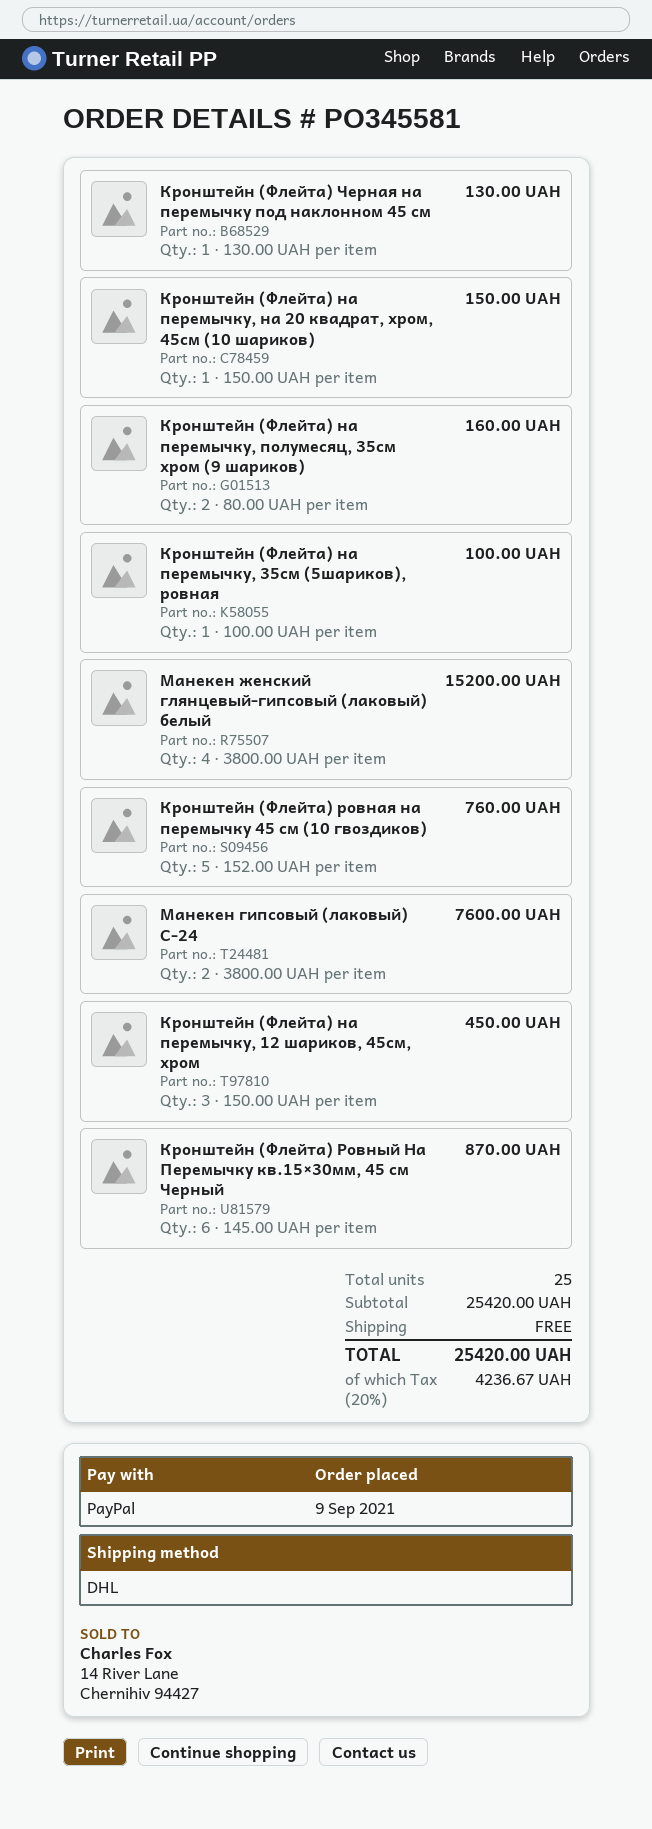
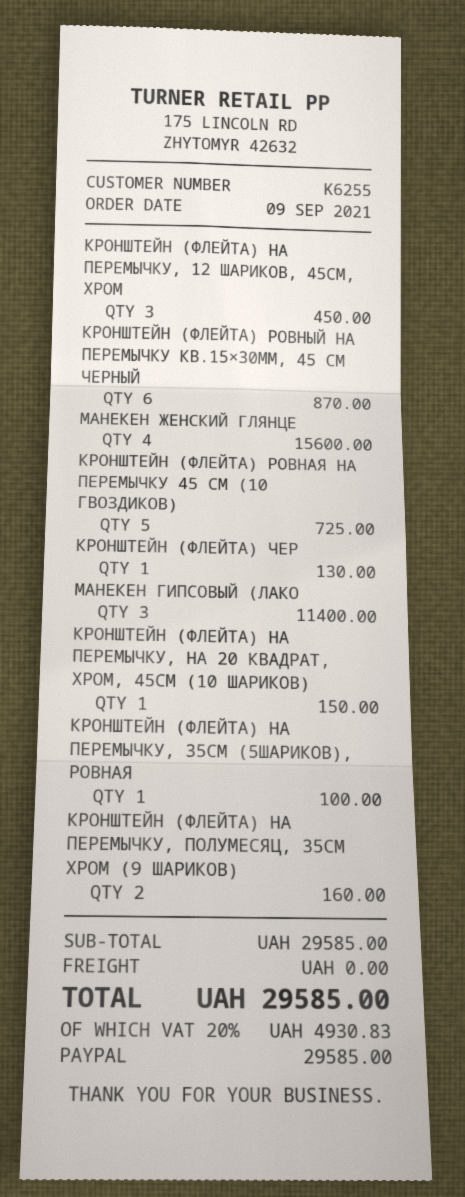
Манекен женский глянцевый-гипсовый (лаковый) белый: 4 for 15200.00 -> 4 for 15600.00
Кронштейн (Флейта) ровная на перемычку 45 см (10 гвоздиков): 5 for 760.00 -> 5 for 725.00
Манекен гипсовый (лаковый) C-24: 2 for 7600.00 -> 3 for 11400.00
subtotal: 25420.00 -> 29585.00
tax: 20% = 4236.67 -> 20% = 4930.83
total: 25420.00 -> 29585.00

